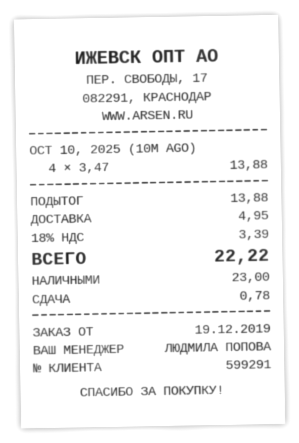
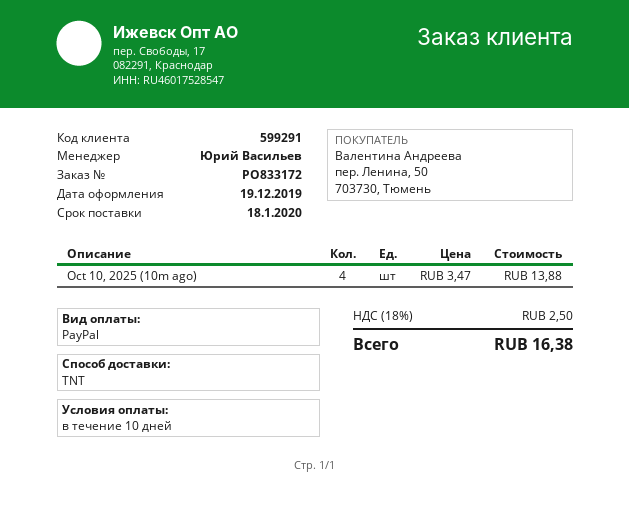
sales rep: ЛЮДМИЛА ПОПОВА -> Юрий Васильев
payment method: cash -> PayPal
shipping: 4.95 -> none
tax: 18% = 3.39 -> 18% = 2.50
total: 22.22 -> 16.38

